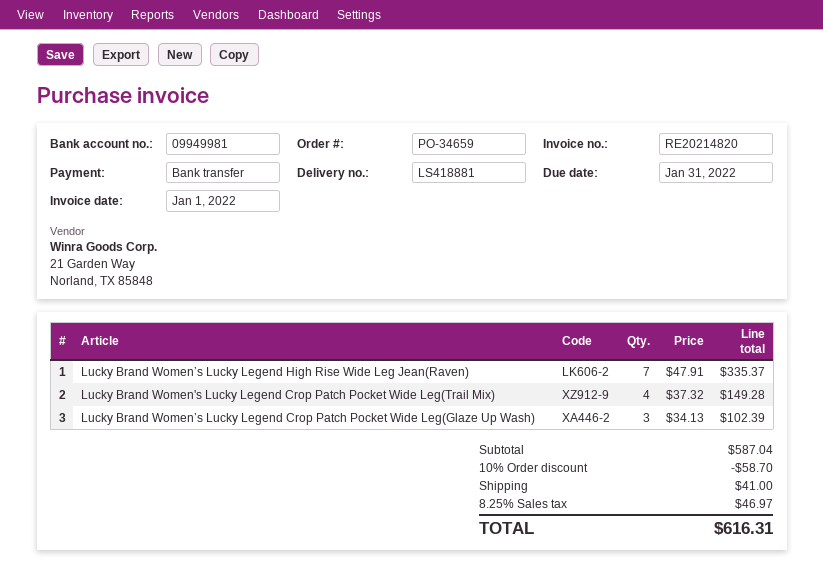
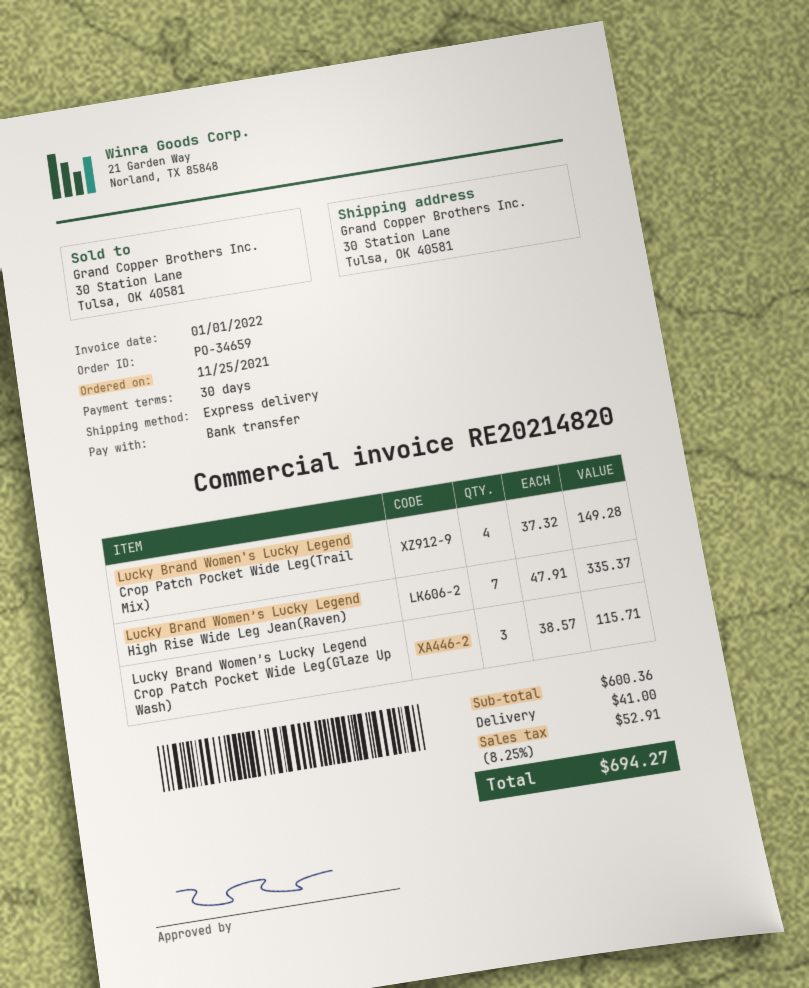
Lucky Brand Women’s Lucky Legend Crop Patch Pocket Wide Leg(Glaze Up Wash): 3 x 34.13 = 102.39 -> 3 x 38.57 = 115.71
subtotal: 587.04 -> 600.36
discount: 10% = 58.70 -> none
tax: 8.25% = 46.97 -> 8.25% = 52.91
total: 616.31 -> 694.27

